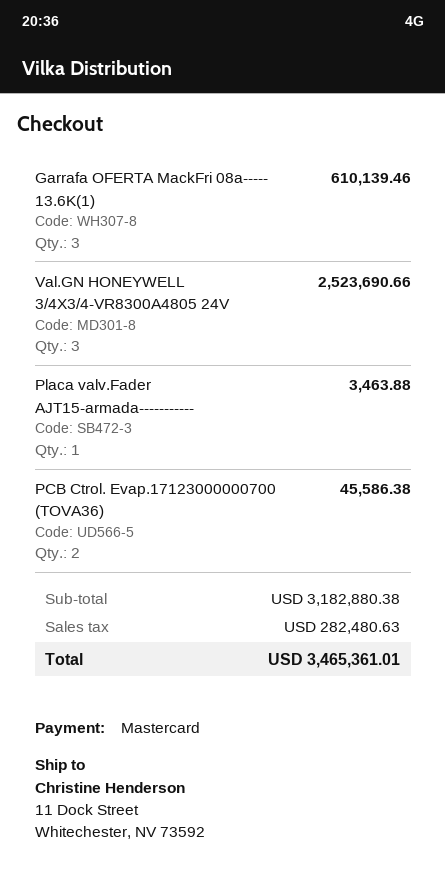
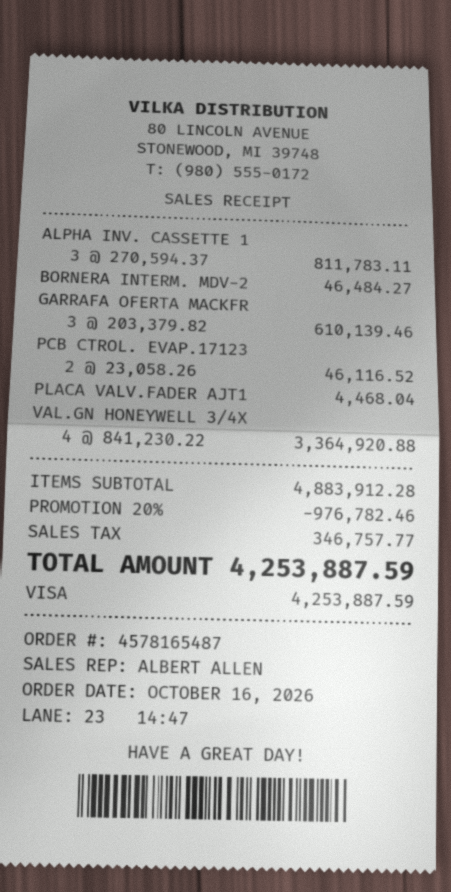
payment method: Mastercard -> Visa
Val.GN HONEYWELL 3/4X3/4-VR8300A4805 24V: 3 for 2523690.66 -> 4 for 3364920.88
Placa valv.Fader AJT15-armada-----------: 1 for 3463.88 -> 1 for 4468.04
PCB Ctrol. Evap.17123000000700 (TOVA36): 2 for 45586.38 -> 2 for 46116.52
ALPHA INV. CASSETTE 1: none -> 3 for 811783.11
BORNERA INTERM. MDV-2: none -> 1 for 46484.27
subtotal: 3182880.38 -> 4883912.28
discount: none -> 20% = 976782.46
tax: 282480.63 -> 346757.77
total: 3465361.01 -> 4253887.59

